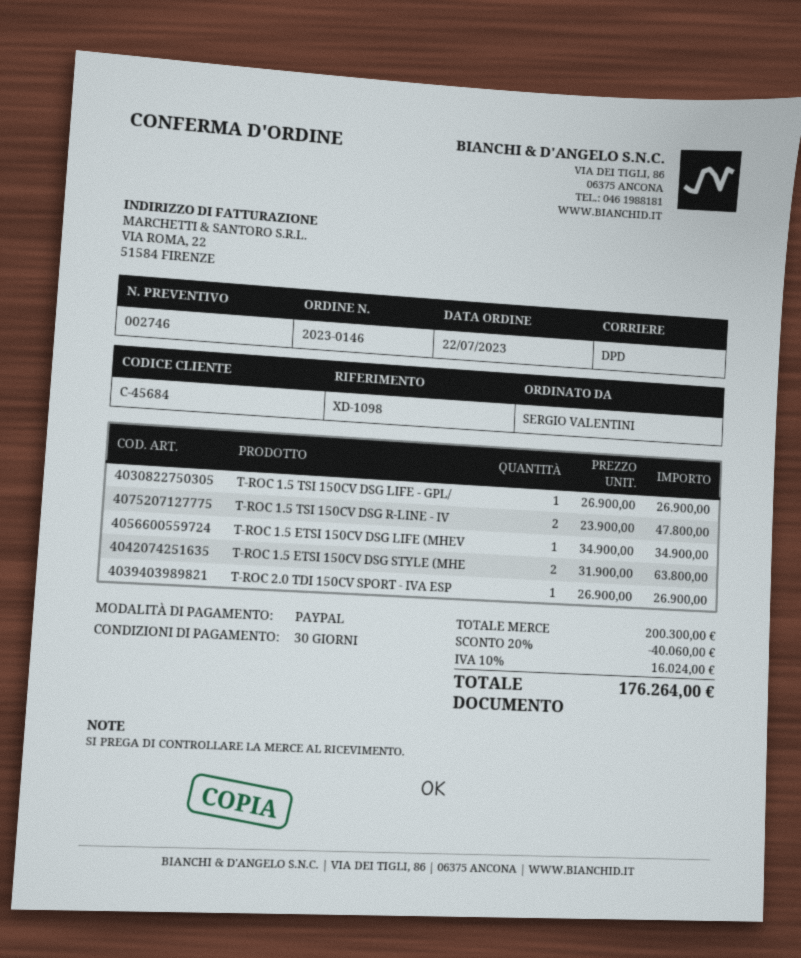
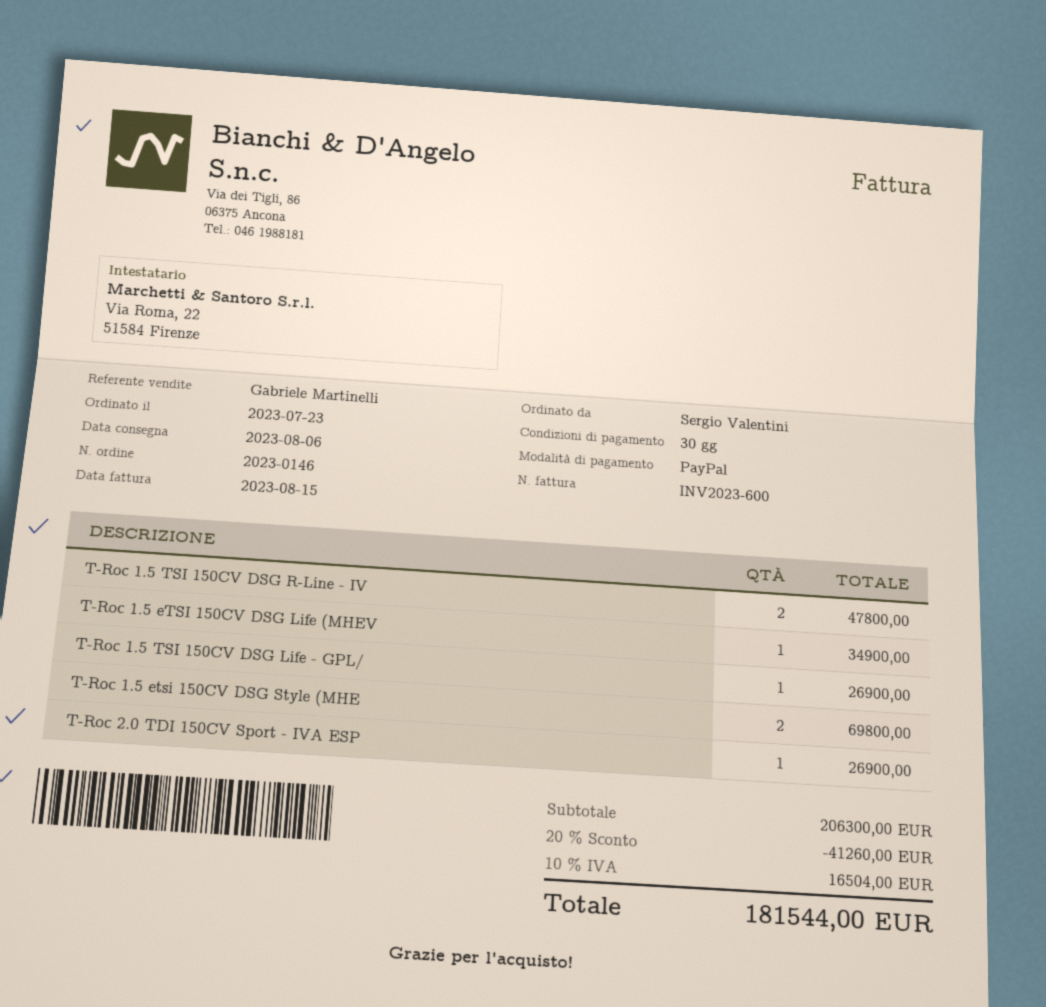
order date: 2023-07-22 -> 2023-07-23
T-ROC 1.5 ETSI 150CV DSG STYLE (MHE: 2 for 63800.00 -> 2 for 69800.00
subtotal: 200300.00 -> 206300.00
discount: 20% = 40060.00 -> 20% = 41260.00
tax: 10% = 16024.00 -> 10% = 16504.00
total: 176264.00 -> 181544.00

